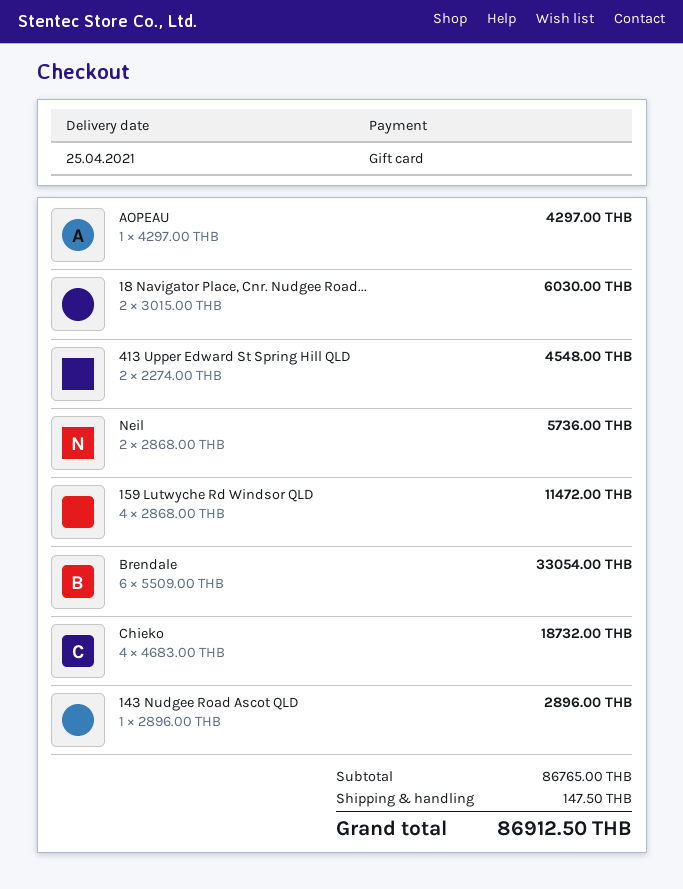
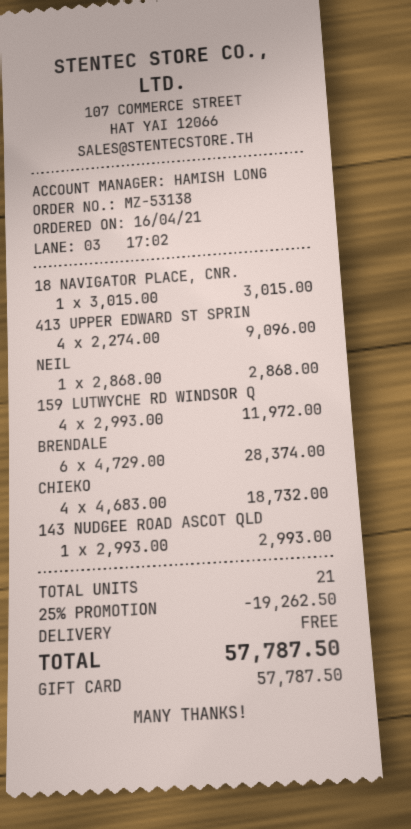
AOPEAU: 1 x 4297.00 = 4297.00 -> none
18 Navigator Place, Cnr. Nudgee Road...: 2 x 3015.00 = 6030.00 -> 1 x 3015.00 = 3015.00
413 Upper Edward St Spring Hill QLD: 2 x 2274.00 = 4548.00 -> 4 x 2274.00 = 9096.00
Neil: 2 x 2868.00 = 5736.00 -> 1 x 2868.00 = 2868.00
159 Lutwyche Rd Windsor QLD: 4 x 2868.00 = 11472.00 -> 4 x 2993.00 = 11972.00
Brendale: 6 x 5509.00 = 33054.00 -> 6 x 4729.00 = 28374.00
143 Nudgee Road Ascot QLD: 1 x 2896.00 = 2896.00 -> 1 x 2993.00 = 2993.00
discount: none -> 25% = 19262.50
shipping: 147.50 -> 0.00
total: 86912.50 -> 57787.50

